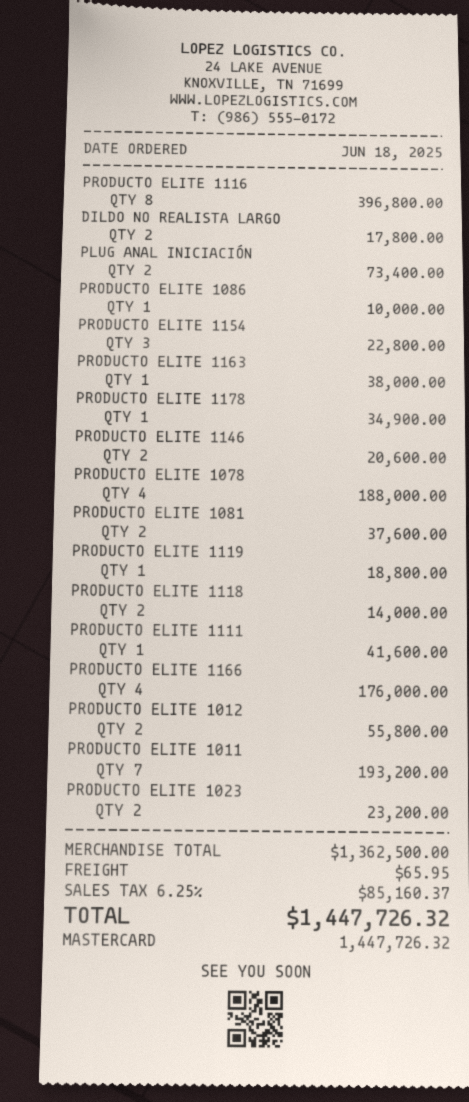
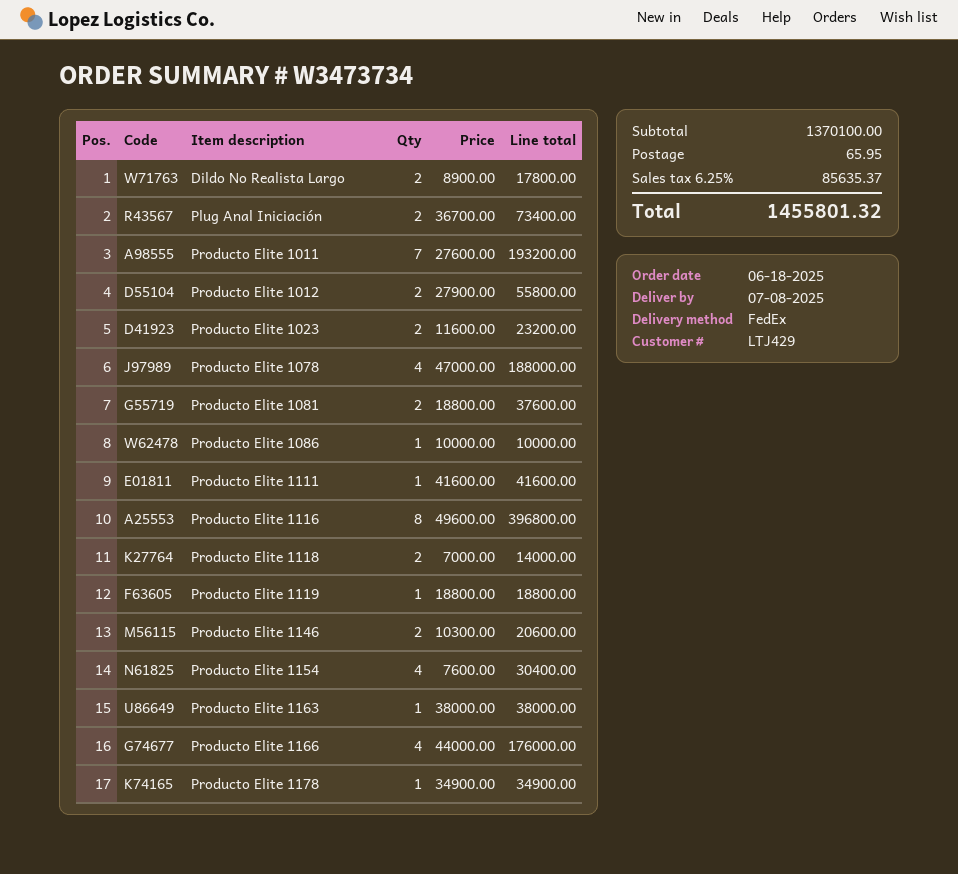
PRODUCTO ELITE 1154: 3 for 22800.00 -> 4 for 30400.00
subtotal: 1362500.00 -> 1370100.00
tax: 6.25% = 85160.37 -> 6.25% = 85635.37
total: 1447726.32 -> 1455801.32

